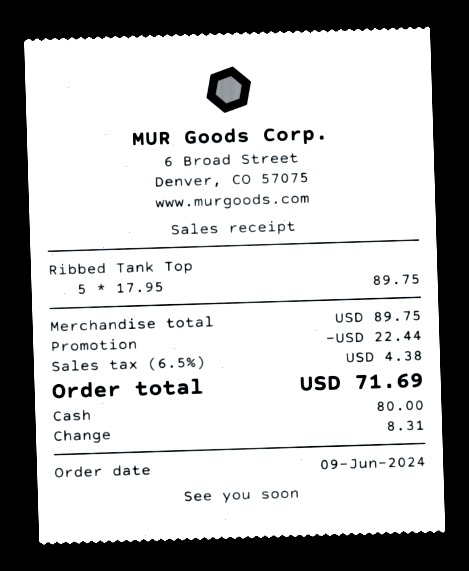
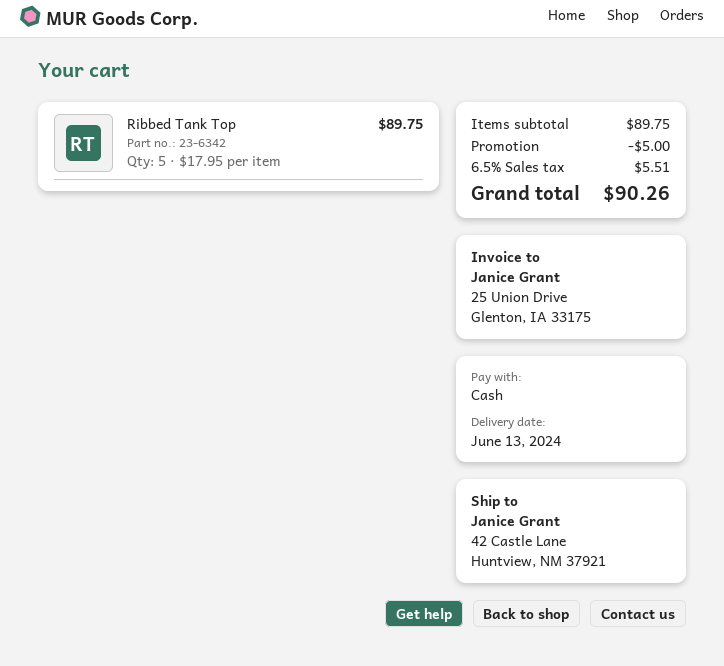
discount: 22.44 -> 5.00
tax: 6.5% = 4.38 -> 6.5% = 5.51
total: 71.69 -> 90.26

